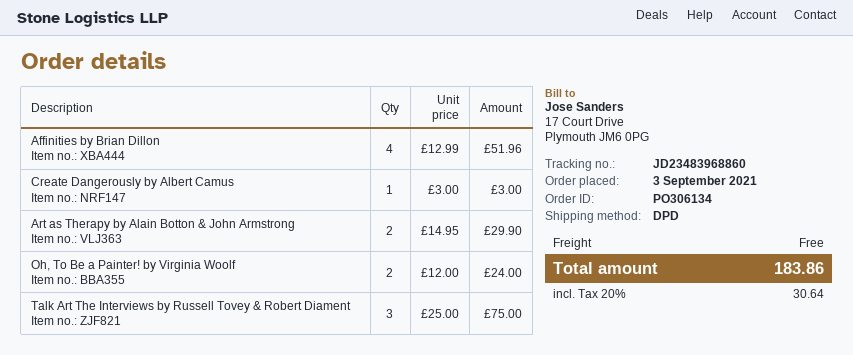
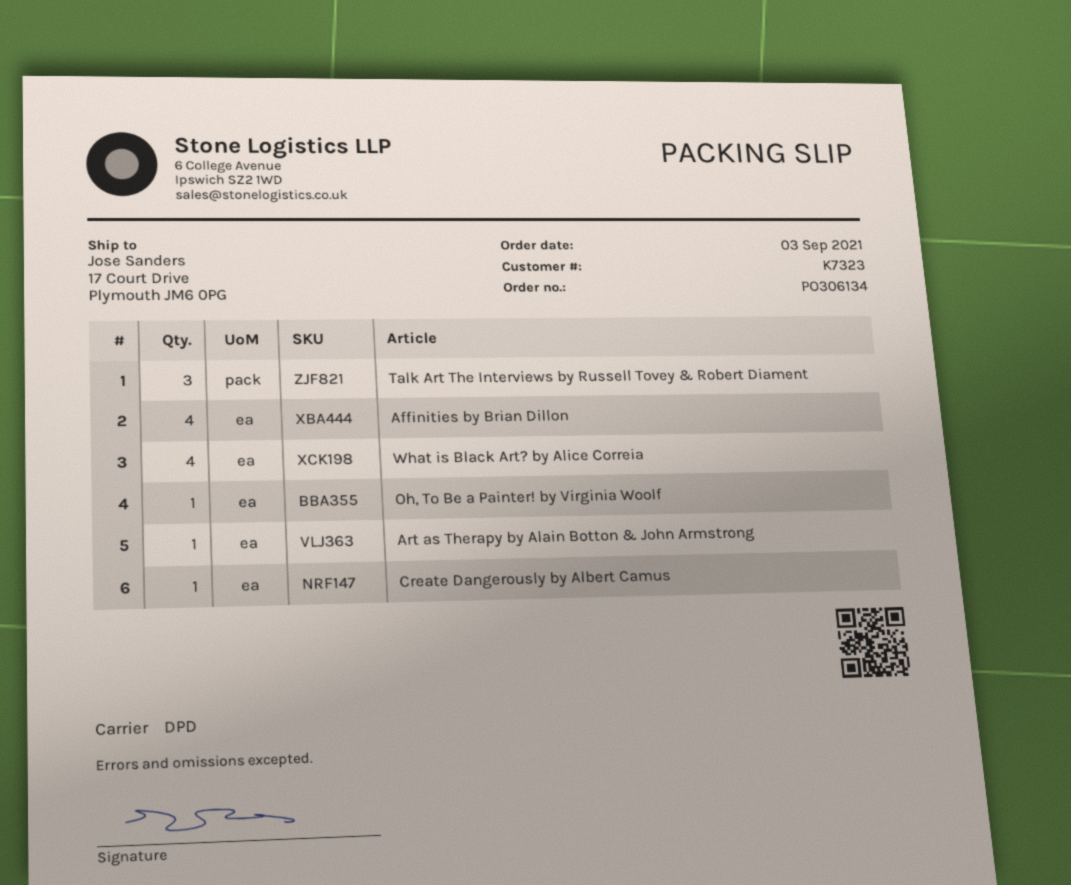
Art as Therapy by Alain Botton & John Armstrong: 2 -> 1
Oh, To Be a Painter! by Virginia Woolf: 2 -> 1
What is Black Art? by Alice Correia: none -> 4

